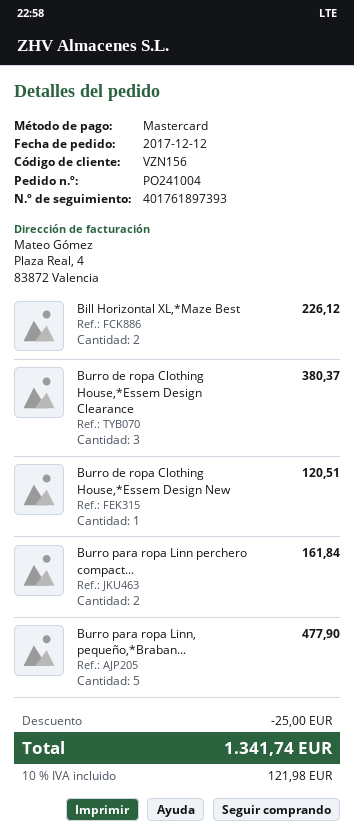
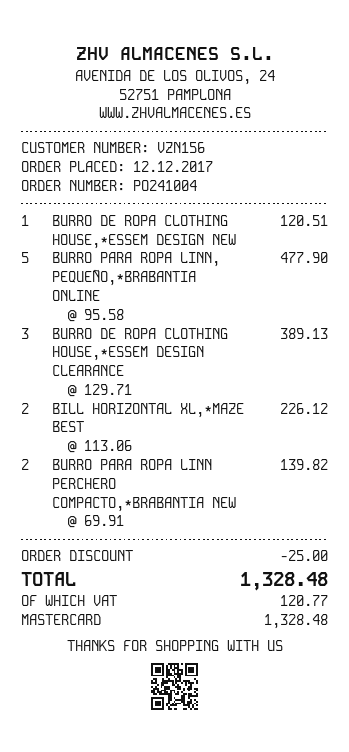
Burro de ropa Clothing House,*Essem Design Clearance: 3 for 380.37 -> 3 for 389.13
Burro para ropa Linn perchero compact...: 2 for 161.84 -> 2 for 139.82
tax: 121.98 -> 120.77
total: 1341.74 -> 1328.48

